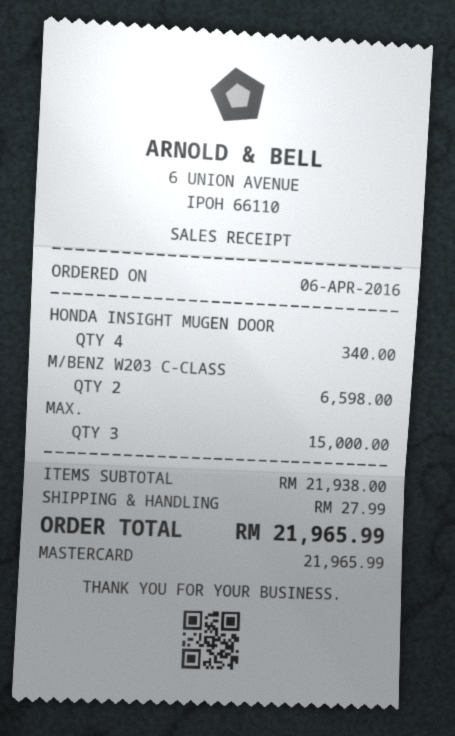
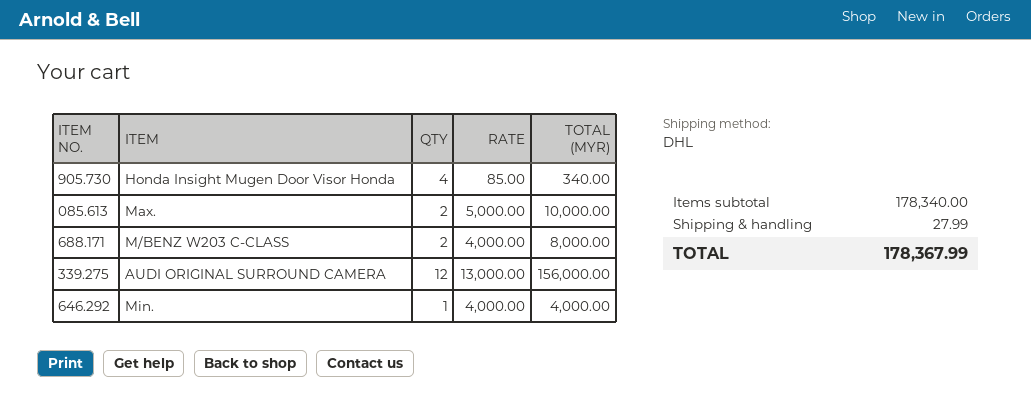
M/BENZ W203 C-CLASS: 2 for 6598.00 -> 2 for 8000.00
MAX.: 3 for 15000.00 -> 2 for 10000.00
AUDI ORIGINAL SURROUND CAMERA: none -> 12 for 156000.00
Min.: none -> 1 for 4000.00
subtotal: 21938.00 -> 178340.00
total: 21965.99 -> 178367.99

